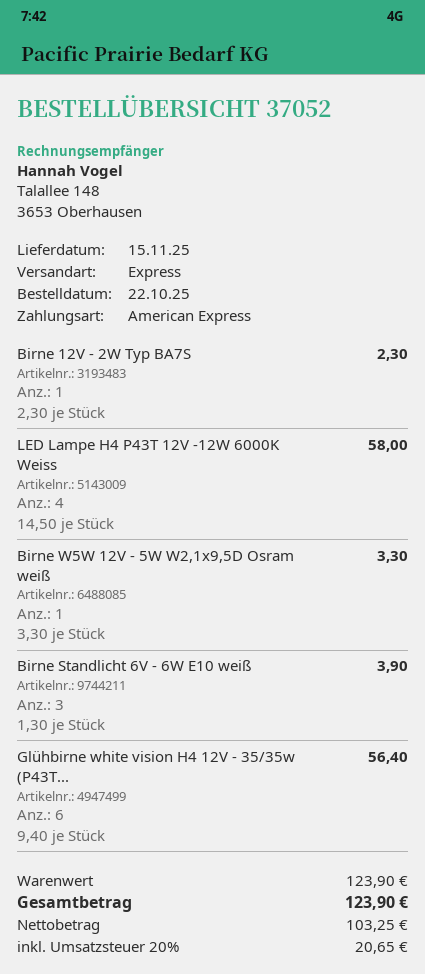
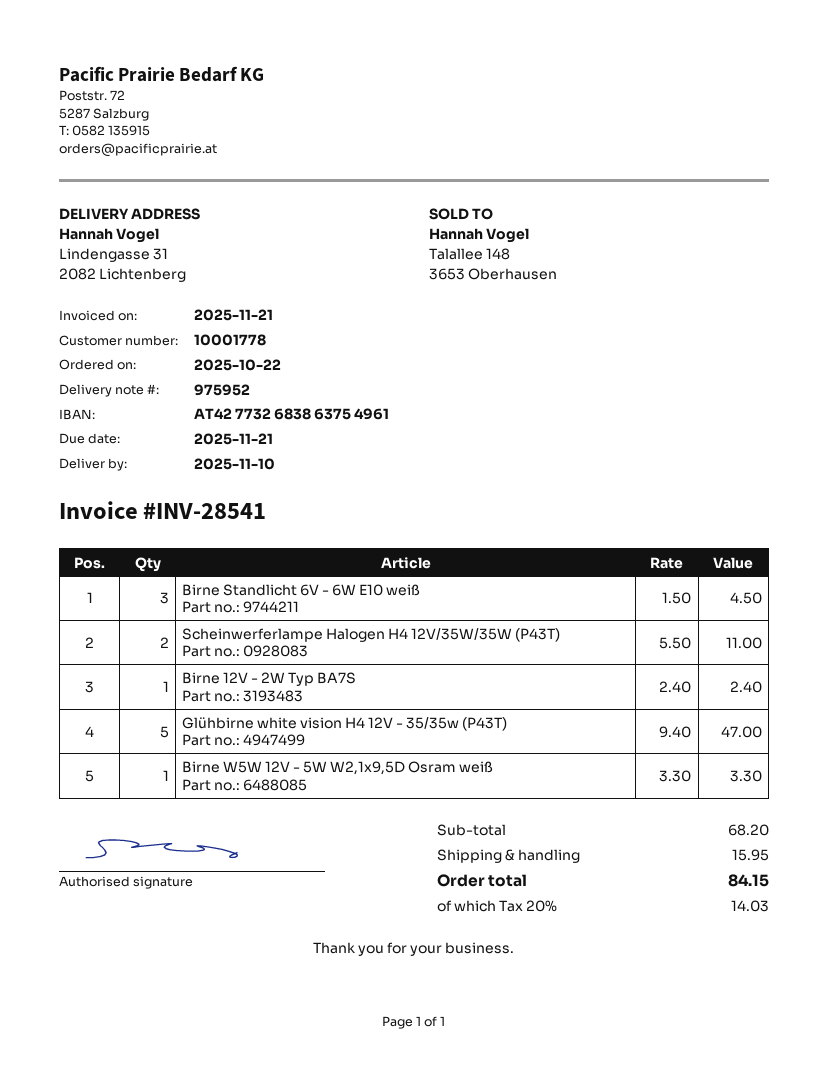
delivery date: 2025-11-15 -> 2025-11-10
Birne 12V - 2W Typ BA7S: 1 x 2.30 = 2.30 -> 1 x 2.40 = 2.40
LED Lampe H4 P43T 12V -12W 6000K Weiss: 4 x 14.50 = 58.00 -> none
Birne Standlicht 6V - 6W E10 weiß: 3 x 1.30 = 3.90 -> 3 x 1.50 = 4.50
Glühbirne white vision H4 12V - 35/35w (P43T...: 6 x 9.40 = 56.40 -> 5 x 9.40 = 47.00
Scheinwerferlampe Halogen H4 12V/35W/35W (P43T): none -> 2 x 5.50 = 11.00
subtotal: 123.90 -> 68.20
shipping: none -> 15.95
tax: 20% = 20.65 -> 20% = 14.03
total: 123.90 -> 84.15

